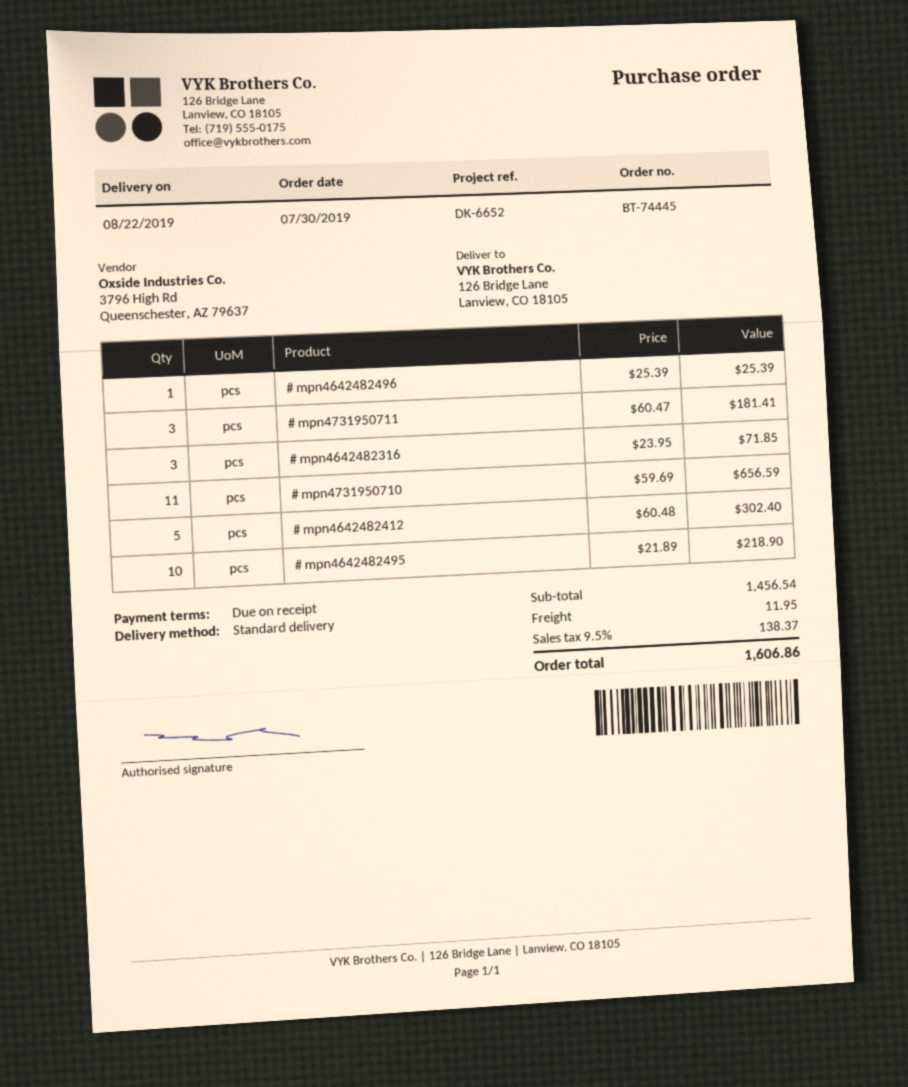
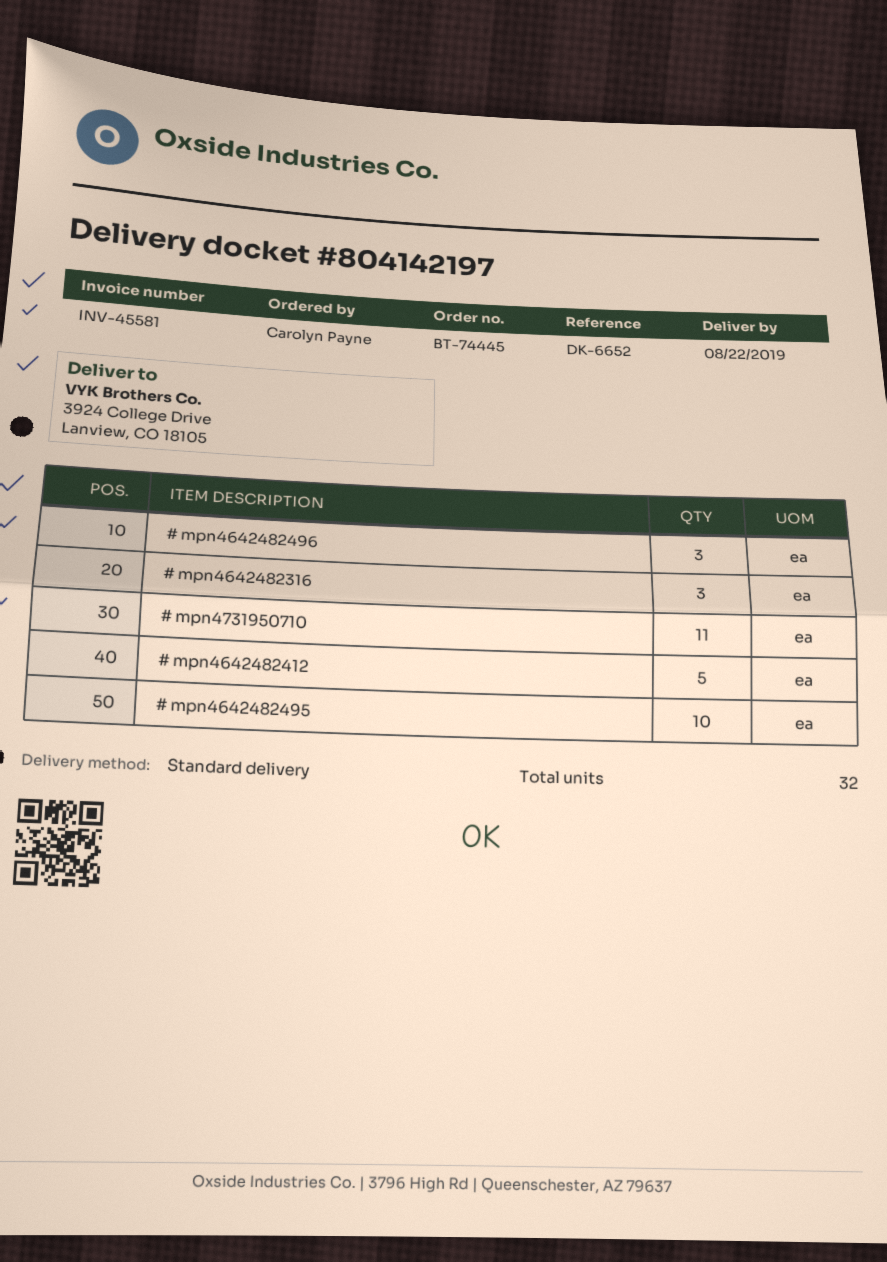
ship to: 126 Bridge Lane, Lanview, CO 18105 -> 3924 College Drive, Lanview, CO 18105
# mpn4642482496: 1 -> 3
# mpn4731950711: 3 -> none

